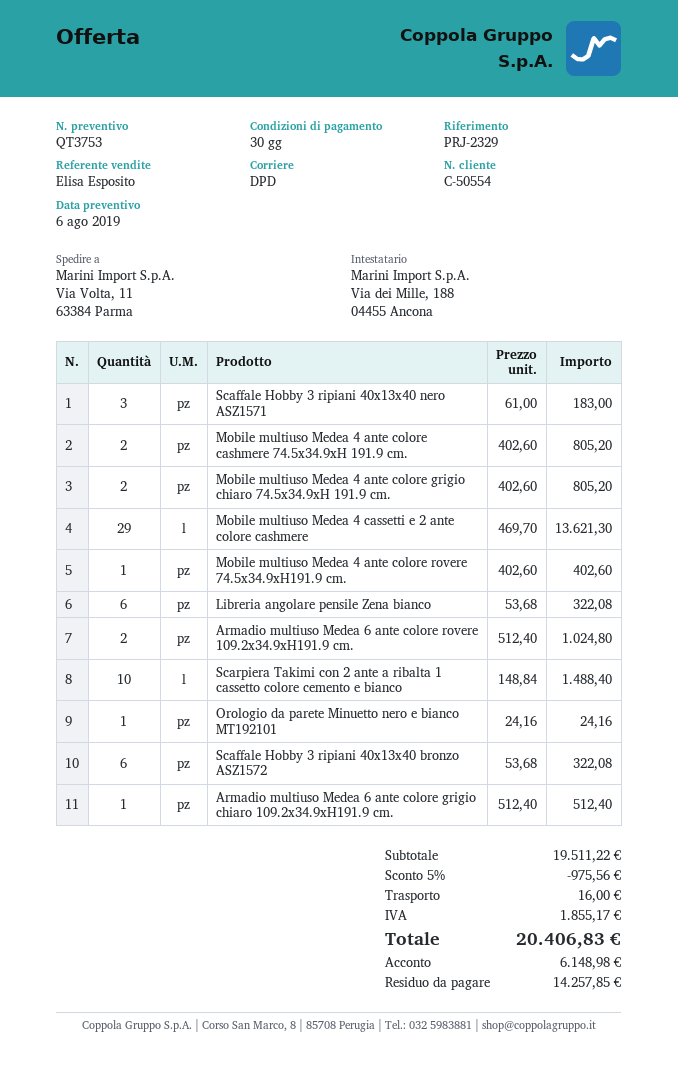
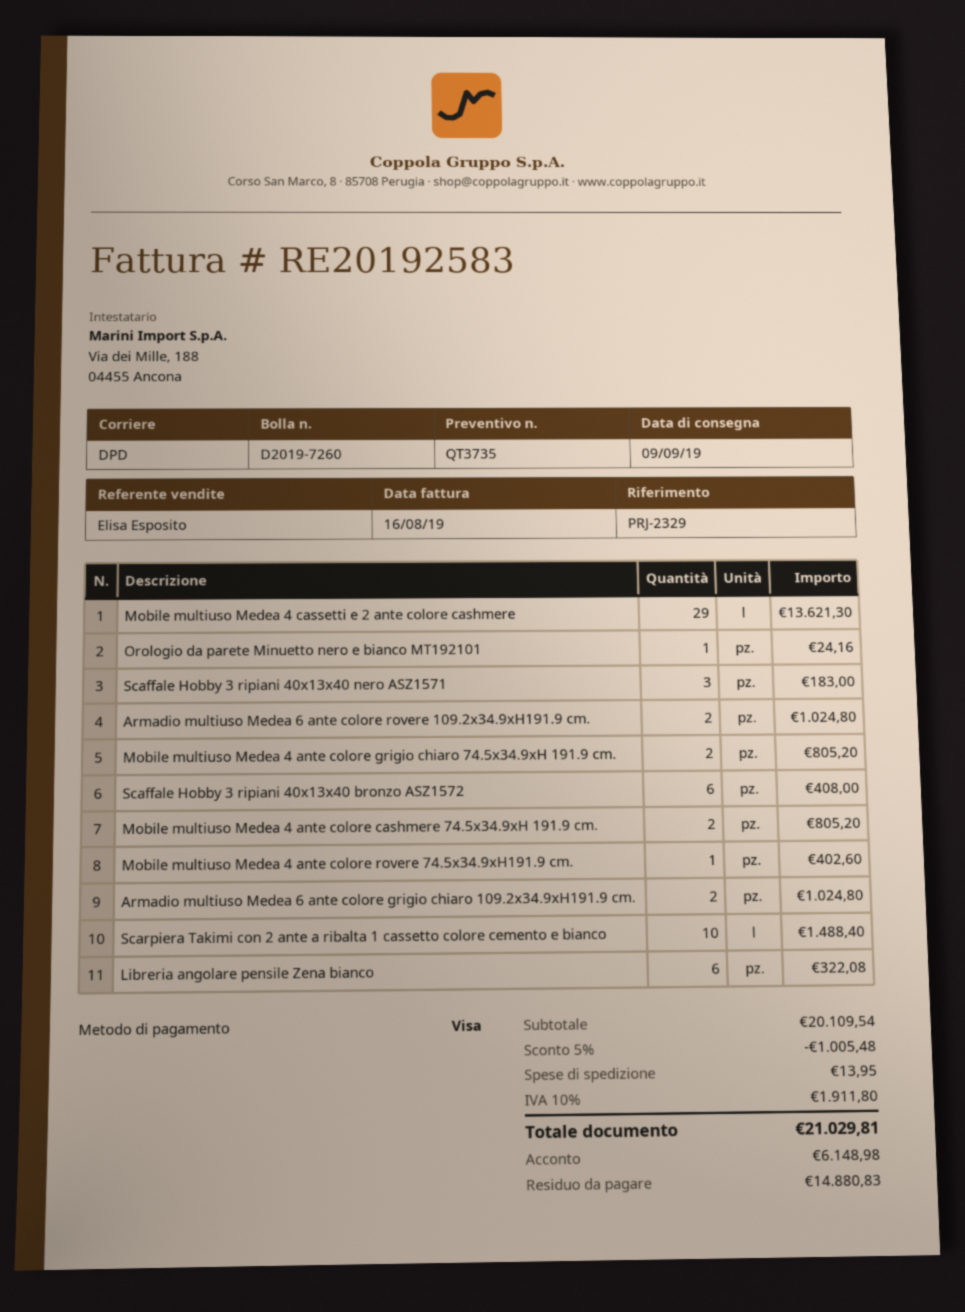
quote number: QT3753 -> QT3735
Scaffale Hobby 3 ripiani 40x13x40 bronzo ASZ1572: 6 for 322.08 -> 6 for 408.00
Armadio multiuso Medea 6 ante colore grigio chiaro 109.2x34.9xH191.9 cm.: 1 for 512.40 -> 2 for 1024.80
subtotal: 19511.22 -> 20109.54
discount: 5% = 975.56 -> 5% = 1005.48
shipping: 16.00 -> 13.95
tax: 1855.17 -> 1911.80
total: 20406.83 -> 21029.81
balance: 14257.85 -> 14880.83

